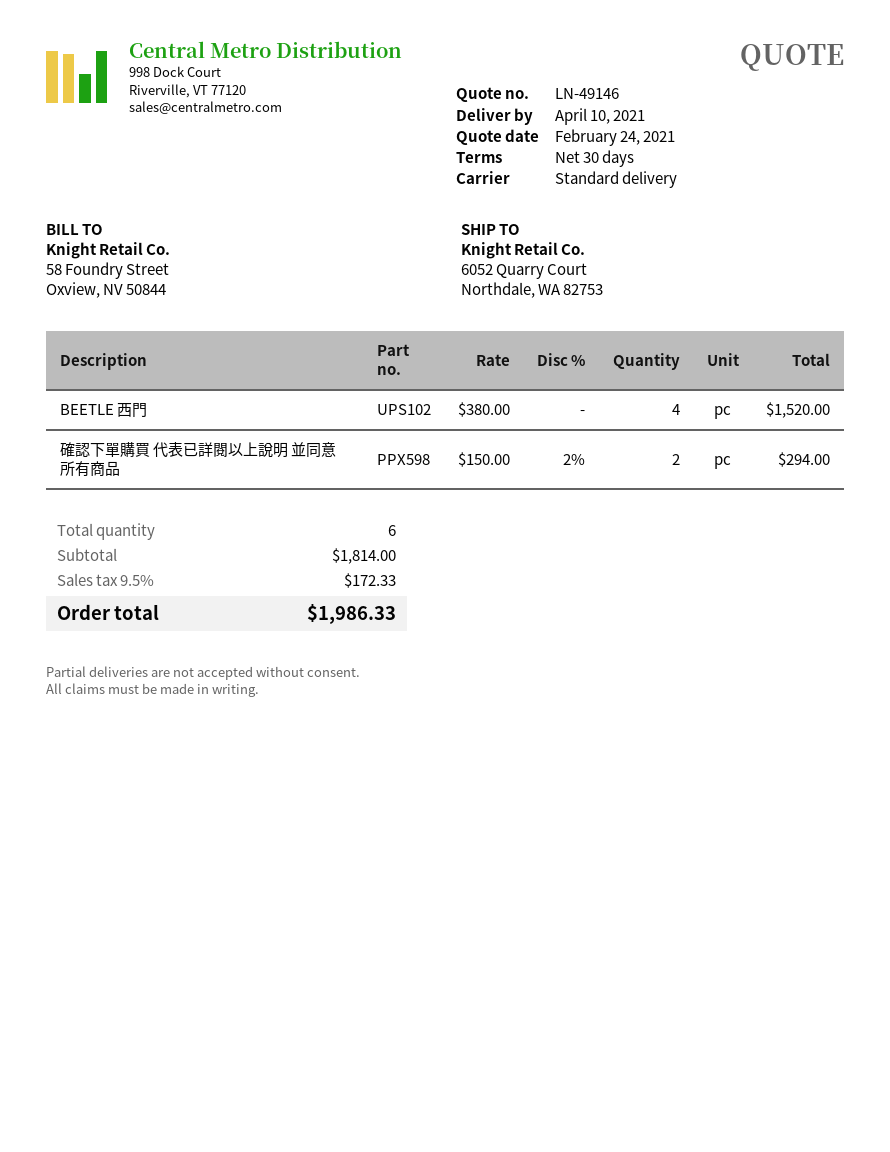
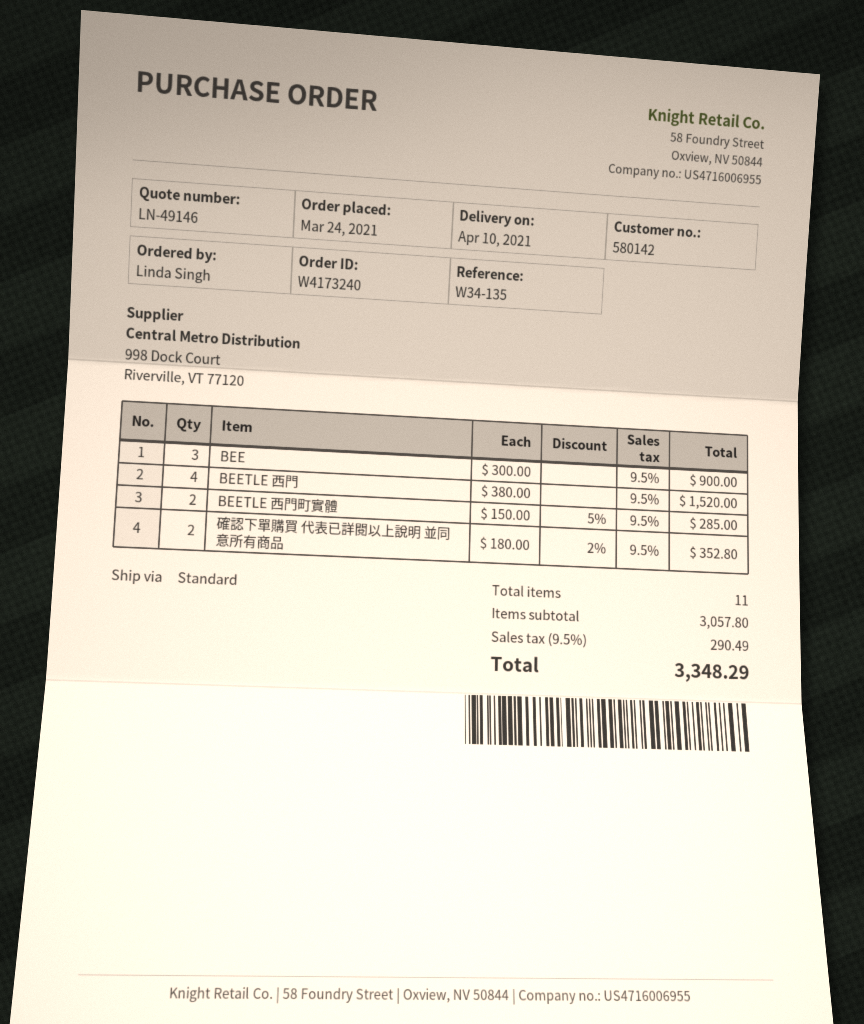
確認下單購買 代表已詳閱以上說明 並同意所有商品: 2 x 150.00 - 2% = 294.00 -> 2 x 180.00 - 2% = 352.80
BEE: none -> 3 x 300.00 = 900.00
BEETLE 西門町實體: none -> 2 x 150.00 - 5% = 285.00
total quantity: 6 -> 11
subtotal: 1814.00 -> 3057.80
tax: 9.5% = 172.33 -> 9.5% = 290.49
total: 1986.33 -> 3348.29

